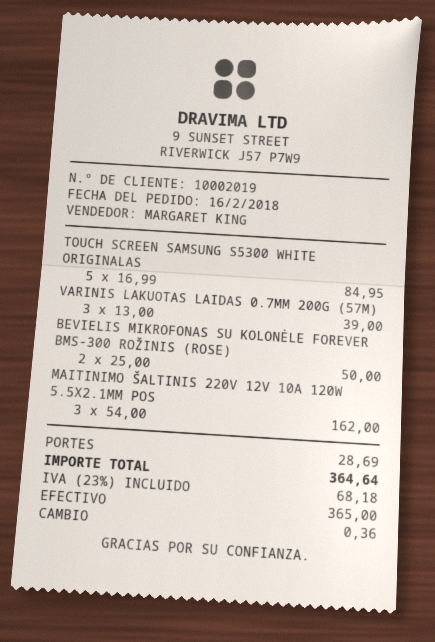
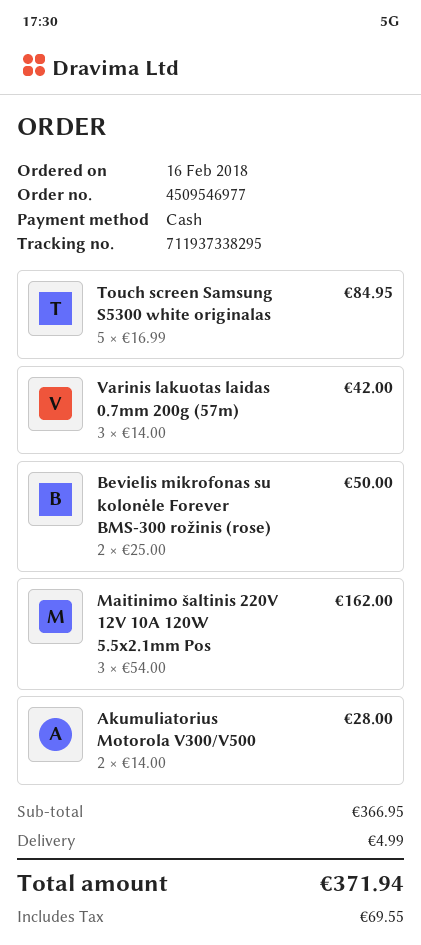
VARINIS LAKUOTAS LAIDAS 0.7MM 200G (57M): 3 x 13.00 = 39.00 -> 3 x 14.00 = 42.00
Akumuliatorius Motorola V300/V500: none -> 2 x 14.00 = 28.00
shipping: 28.69 -> 4.99
tax: 68.18 -> 69.55
total: 364.64 -> 371.94

